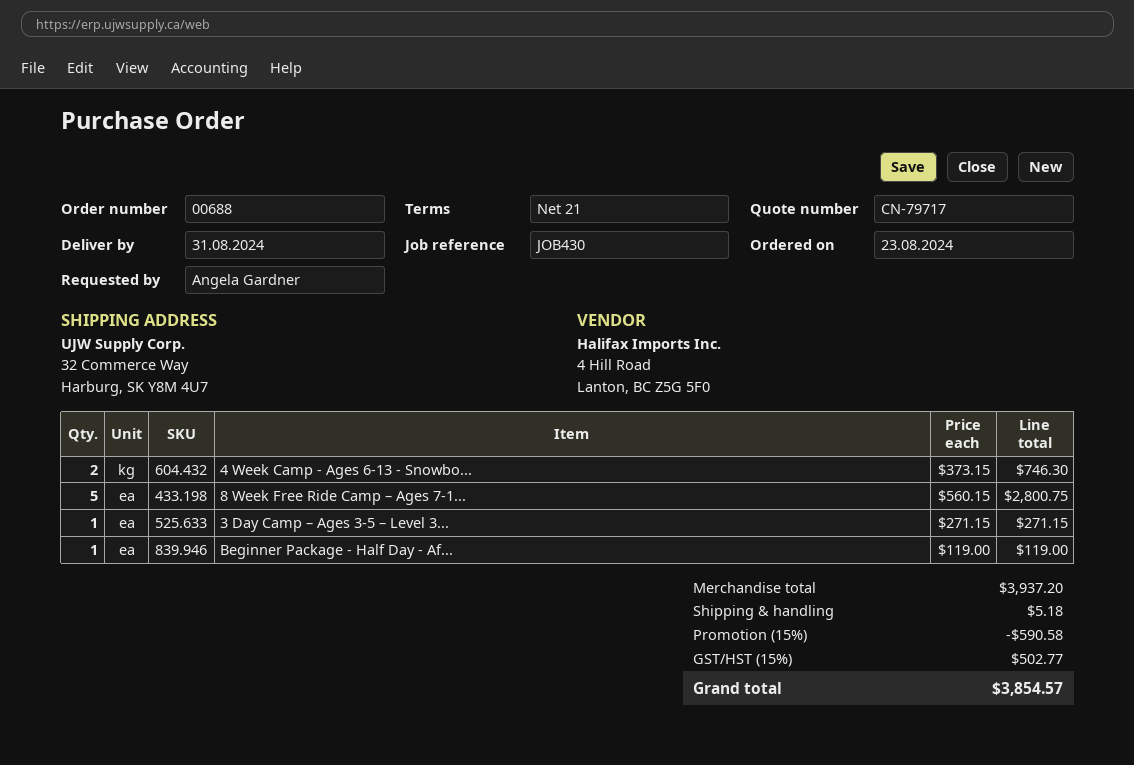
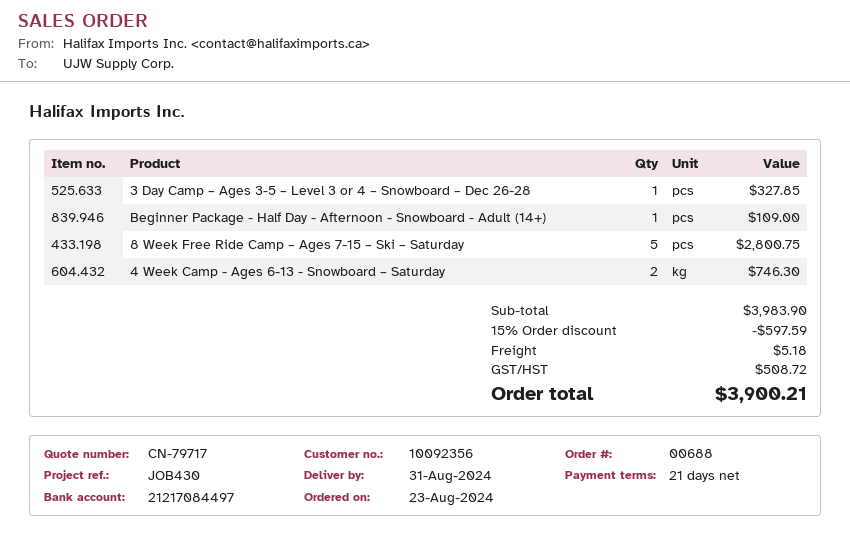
3 Day Camp – Ages 3-5 – Level 3...: 1 for 271.15 -> 1 for 327.85
Beginner Package - Half Day - Af...: 1 for 119.00 -> 1 for 109.00
subtotal: 3937.20 -> 3983.90
discount: 15% = 590.58 -> 15% = 597.59
tax: 502.77 -> 508.72
total: 3854.57 -> 3900.21

